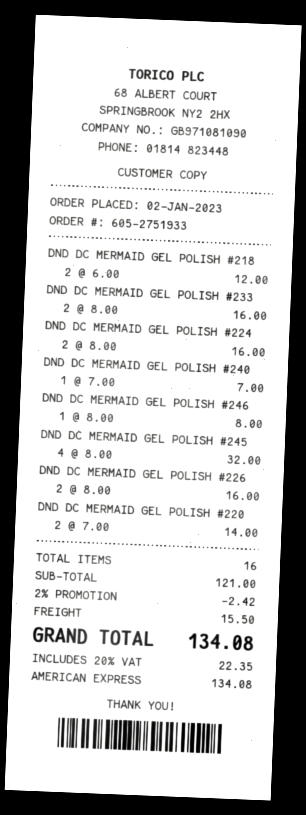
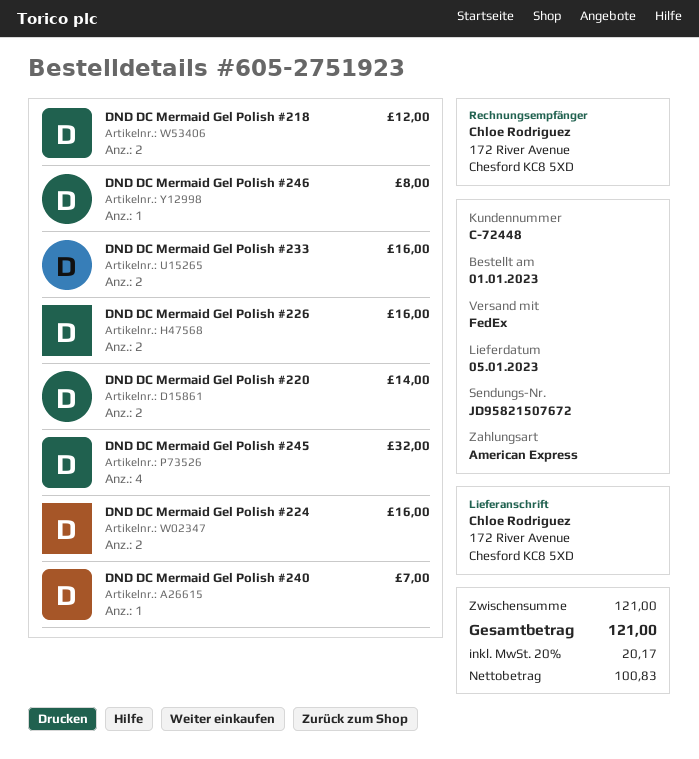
order number: 605-2751933 -> 605-2751923
order date: 2023-01-02 -> 2023-01-01
discount: 2% = 2.42 -> none
shipping: 15.50 -> none
tax: 20% = 22.35 -> 20% = 20.17
total: 134.08 -> 121.00

